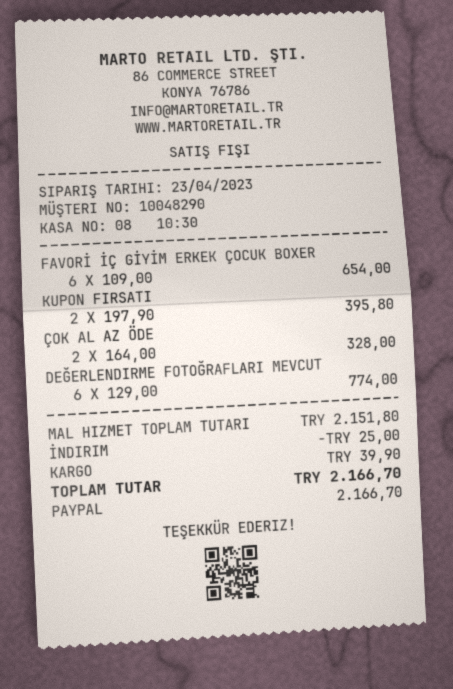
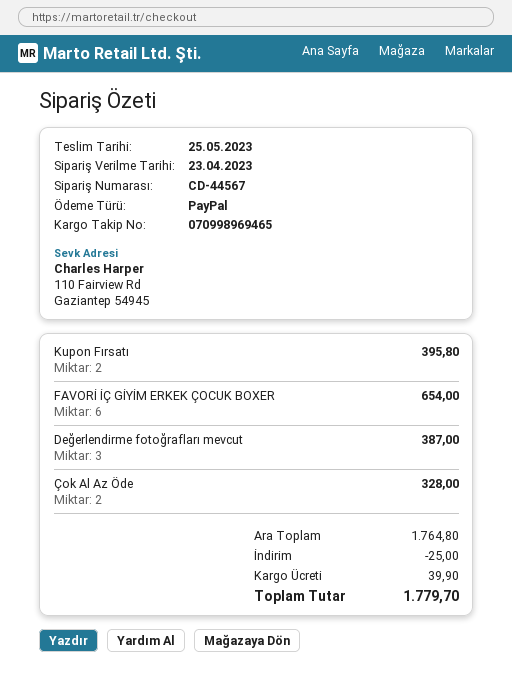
DEĞERLENDIRME FOTOĞRAFLARI MEVCUT: 6 for 774.00 -> 3 for 387.00
subtotal: 2151.80 -> 1764.80
total: 2166.70 -> 1779.70

